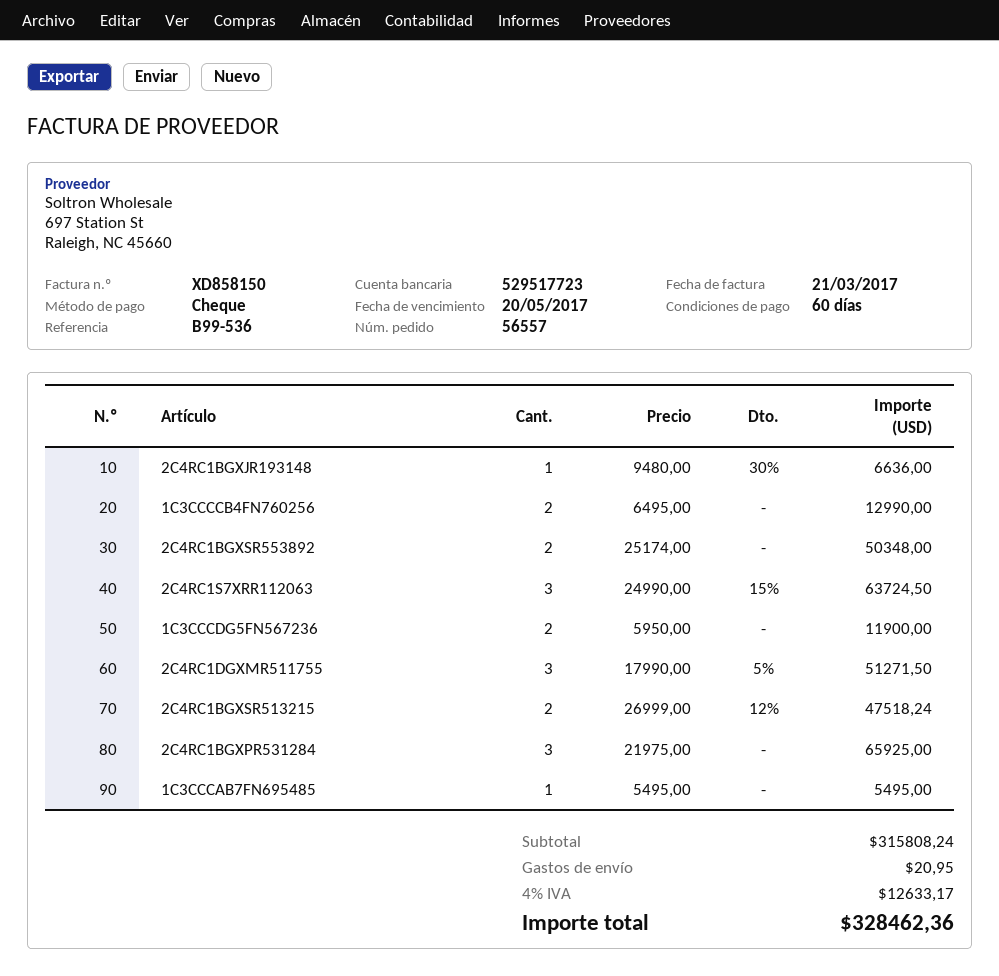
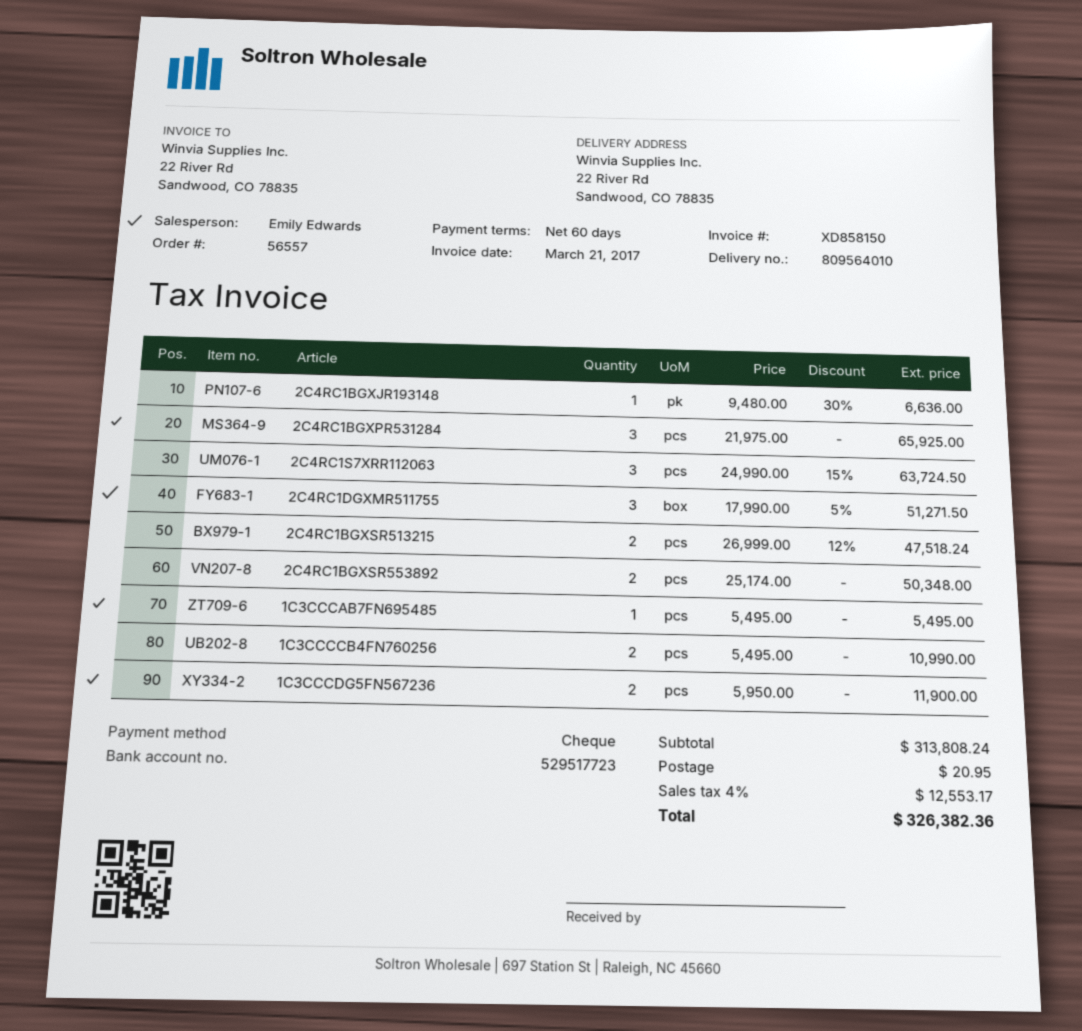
1C3CCCCB4FN760256: 2 x 6495.00 = 12990.00 -> 2 x 5495.00 = 10990.00
subtotal: 315808.24 -> 313808.24
tax: 4% = 12633.17 -> 4% = 12553.17
total: 328462.36 -> 326382.36

